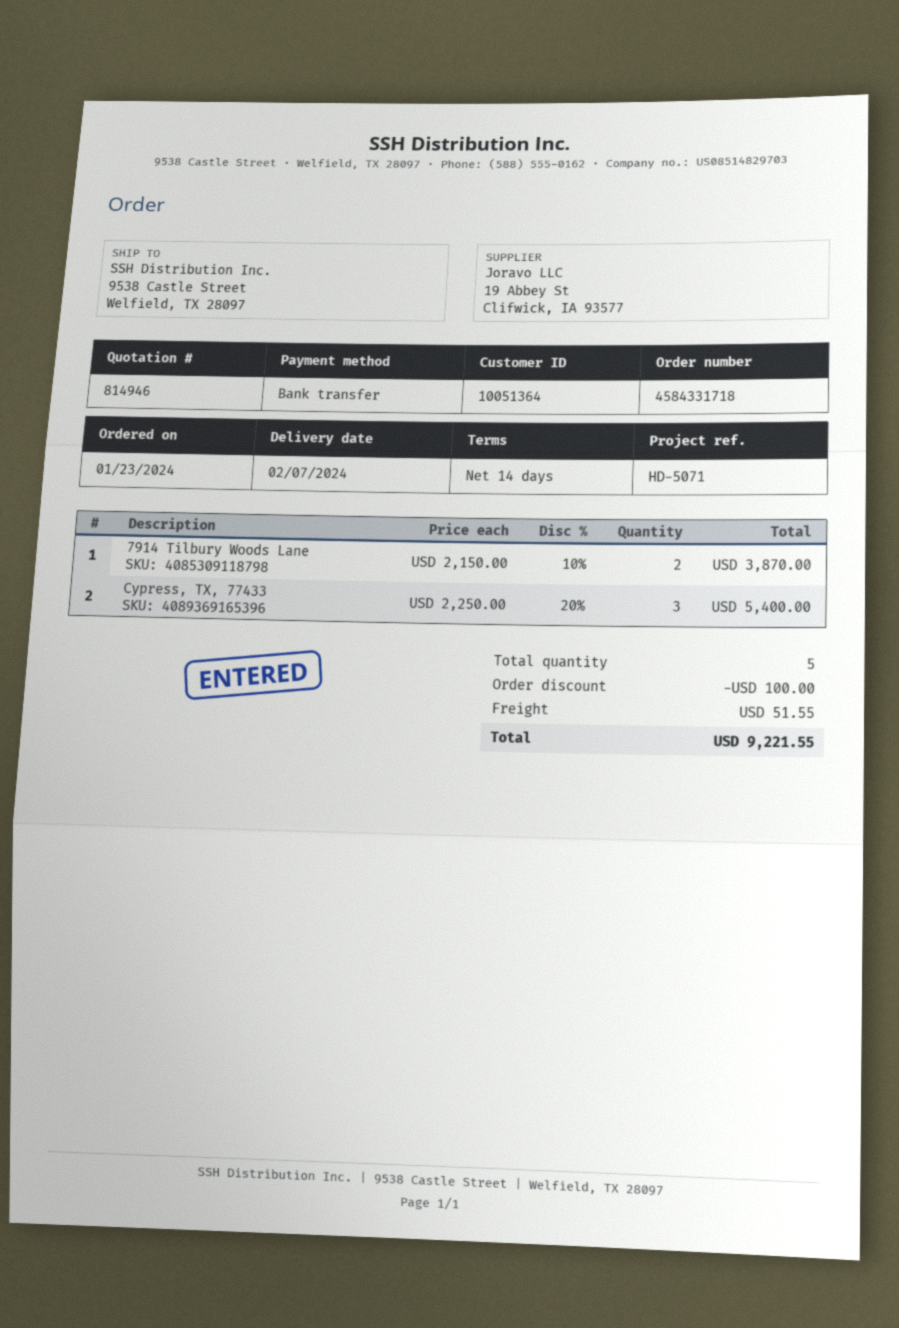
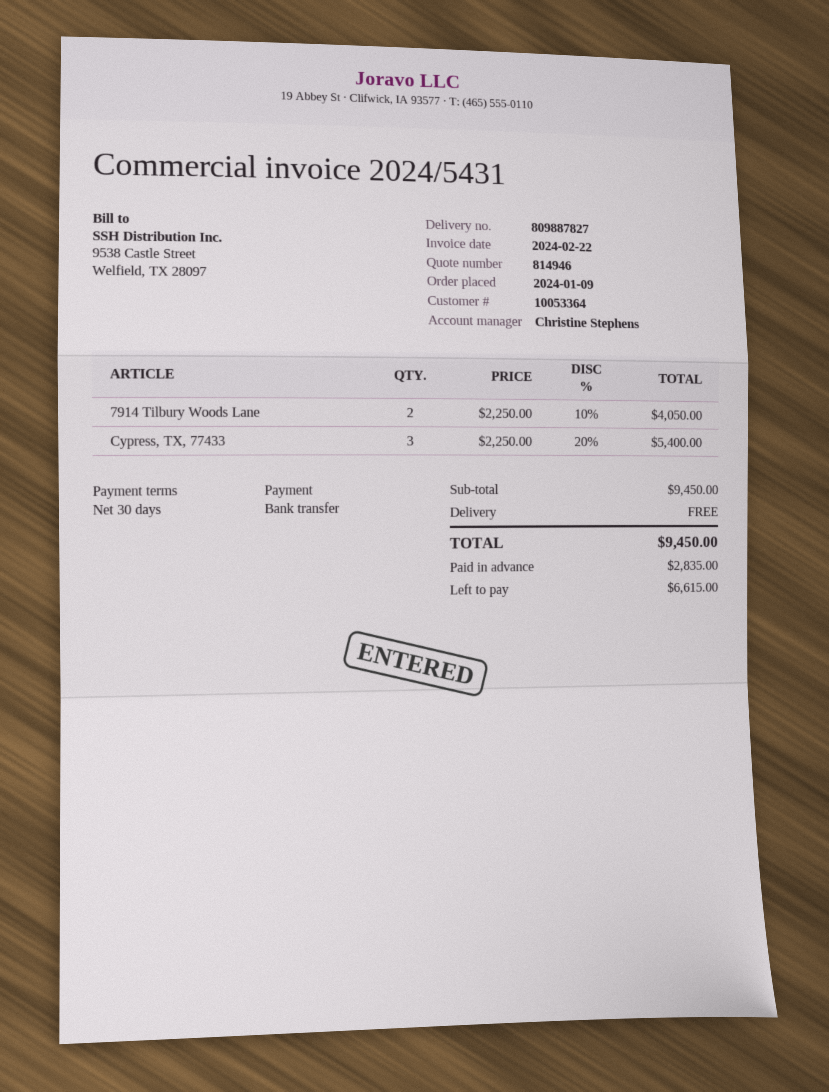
order date: 2024-01-23 -> 2024-01-09
payment terms: 14 days -> 30 days
customer number: 10051364 -> 10053364
7914 Tilbury Woods Lane: 2 x 2150.00 - 10% = 3870.00 -> 2 x 2250.00 - 10% = 4050.00
discount: 100.00 -> none
shipping: 51.55 -> 0.00
total: 9221.55 -> 9450.00

